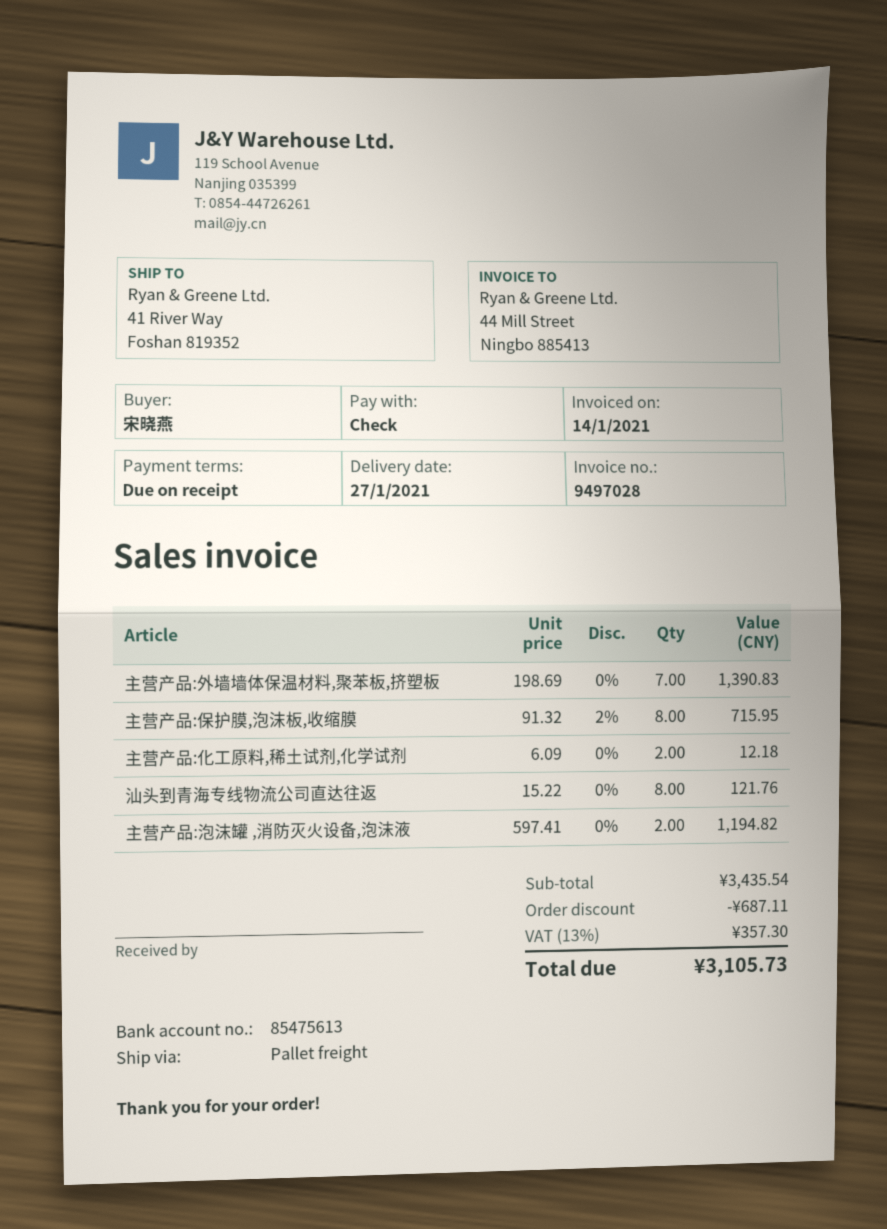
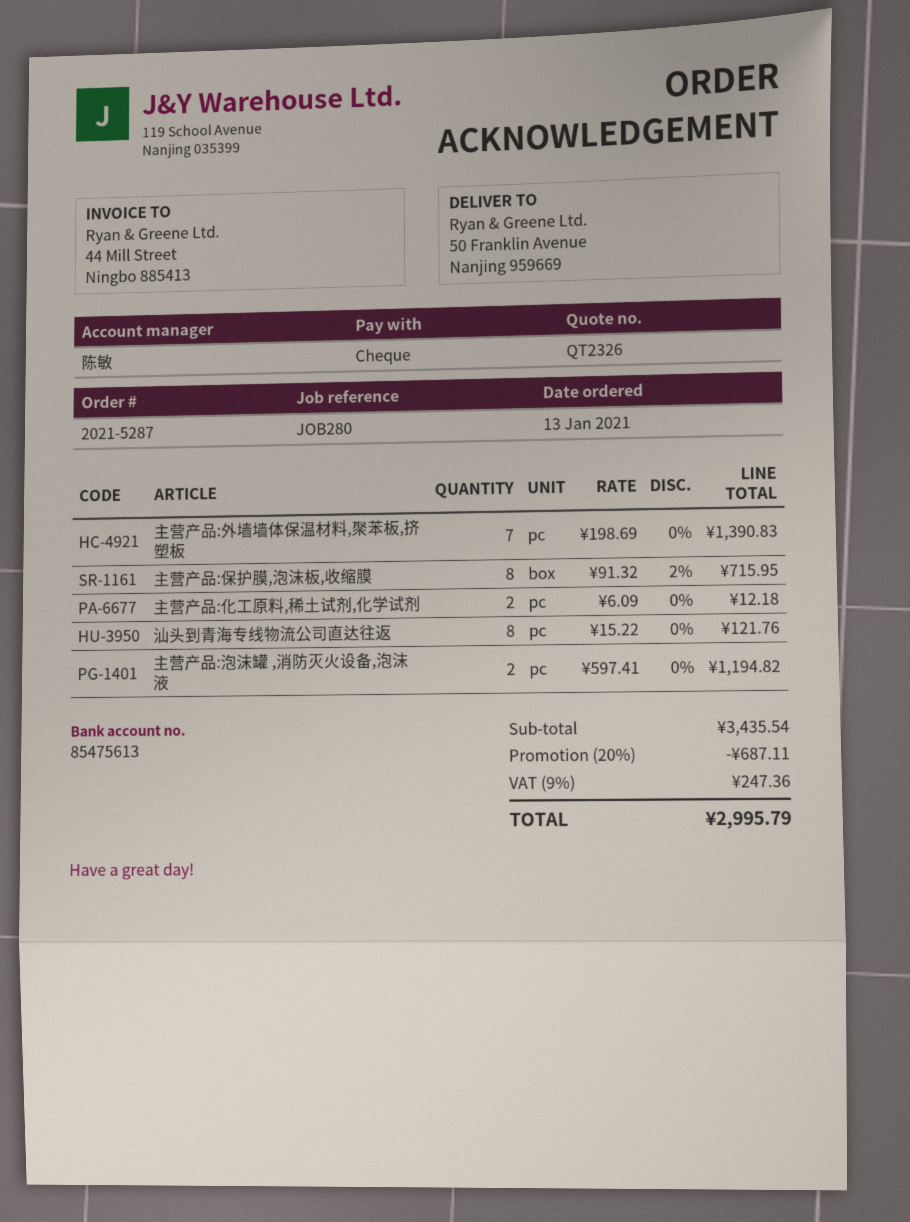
ship to: 41 River Way, Foshan 819352 -> 50 Franklin Avenue, Nanjing 959669
tax: 13% = 357.30 -> 9% = 247.36
total: 3105.73 -> 2995.79

